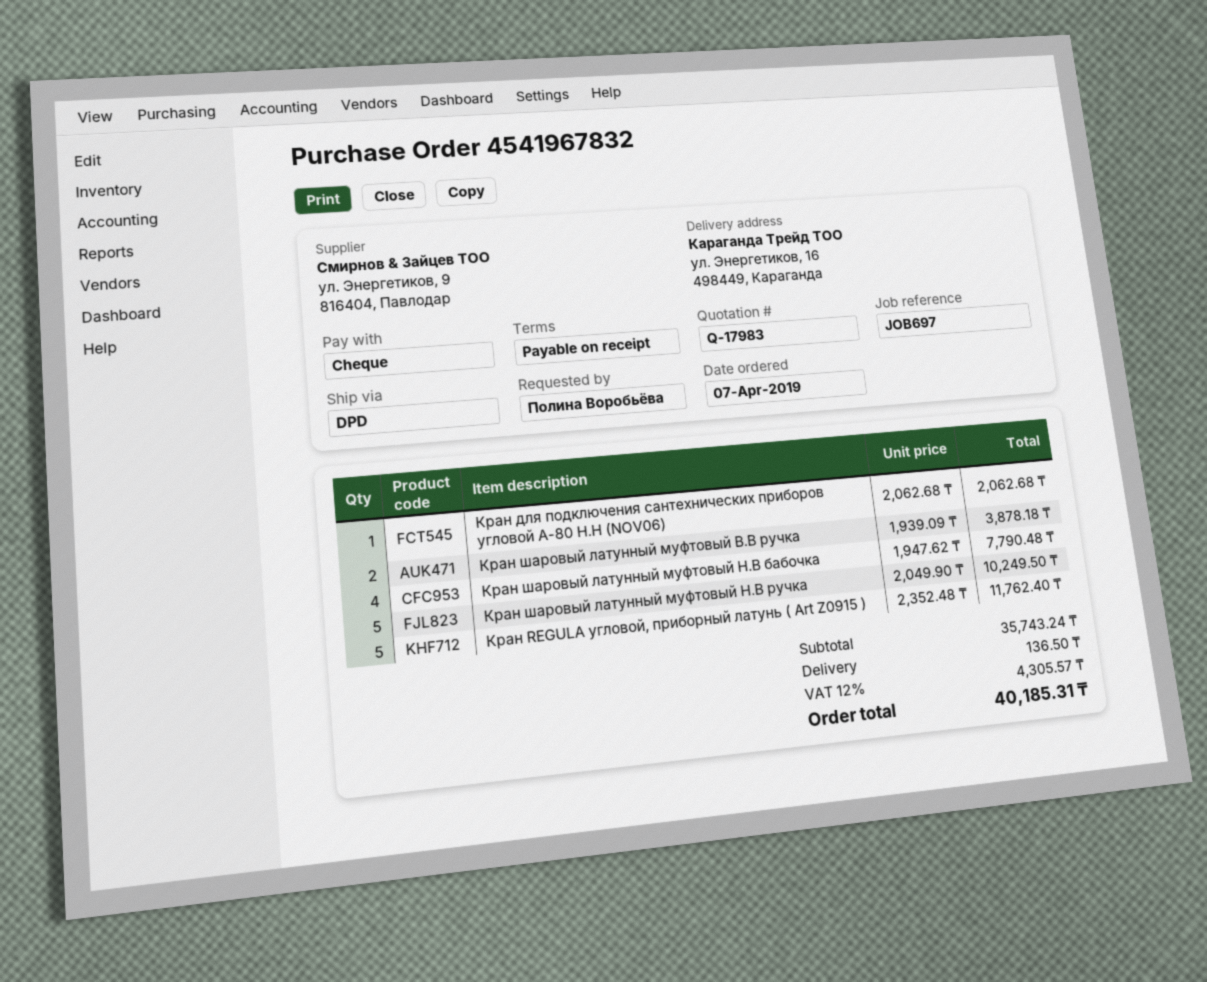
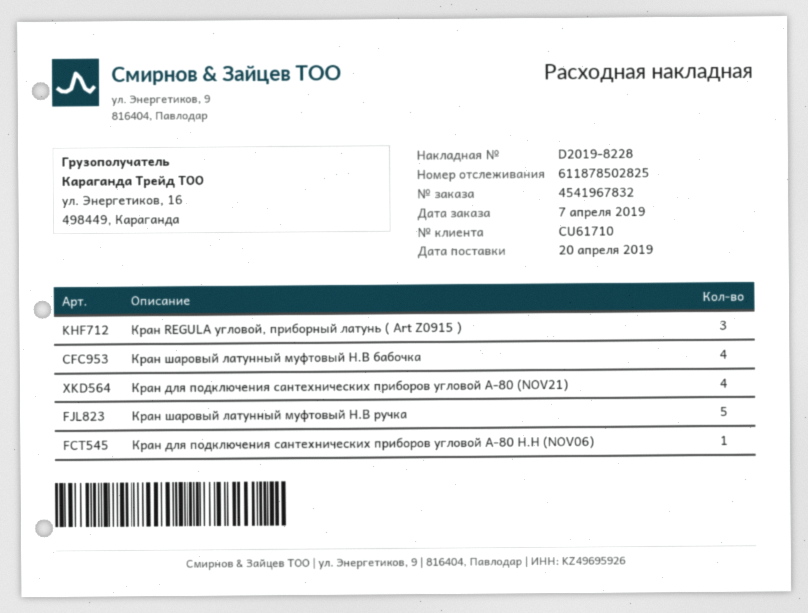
Кран шаровый латунный муфтовый В.В ручка: 2 -> none
Кран REGULA угловой, приборный латунь ( Art Z0915 ): 5 -> 3
Кран для подключения сантехнических приборов угловой А-80 (NOV21): none -> 4

